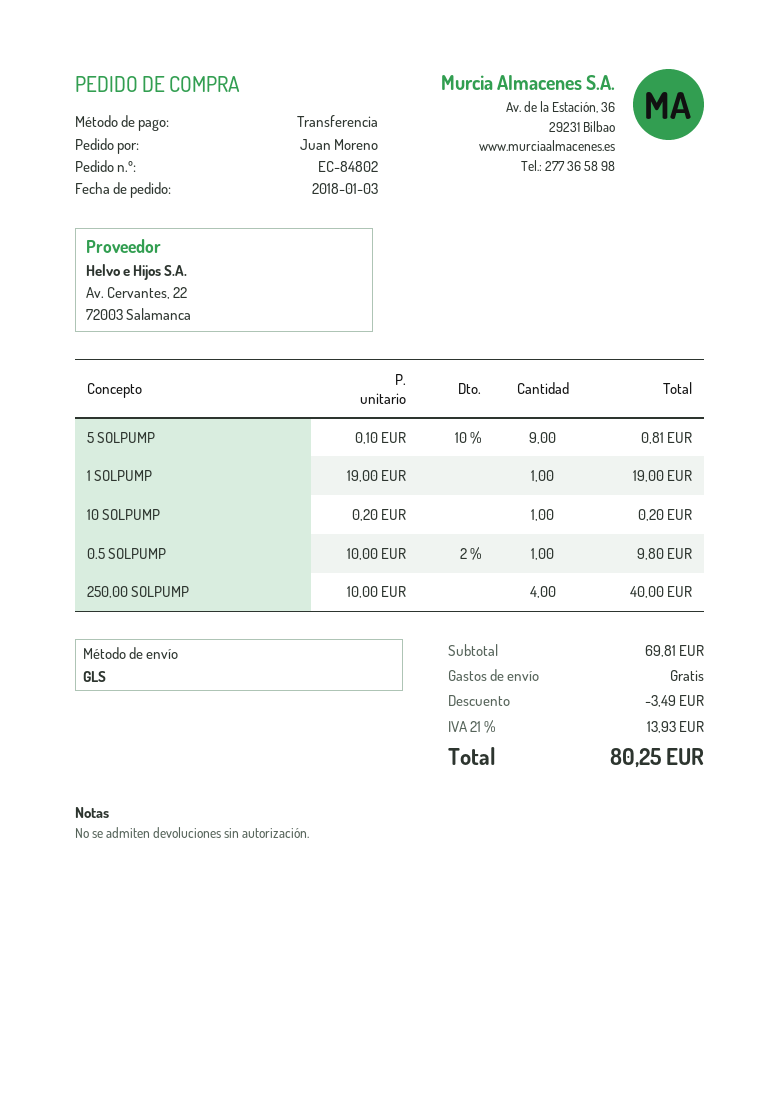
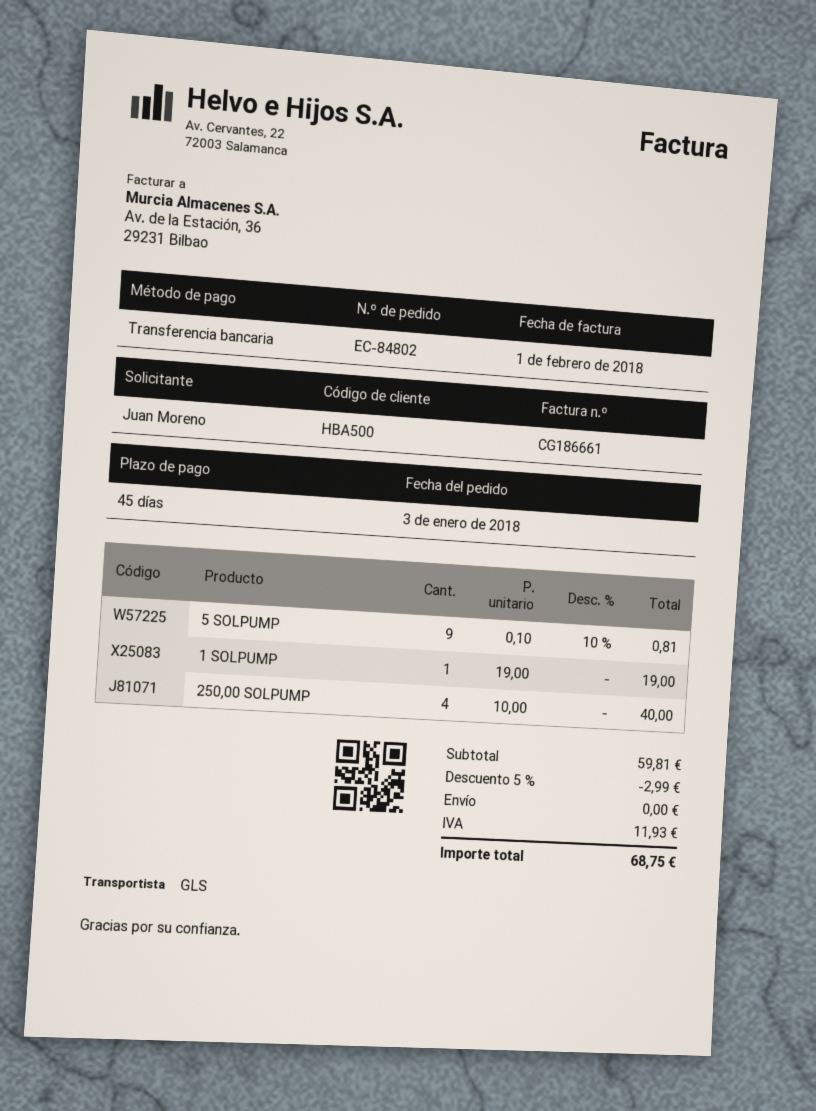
10 SOLPUMP: 1 x 0.20 = 0.20 -> none
0.5 SOLPUMP: 1 x 10.00 - 2% = 9.80 -> none
subtotal: 69.81 -> 59.81
discount: 3.49 -> 2.99
tax: 13.93 -> 11.93
total: 80.25 -> 68.75

